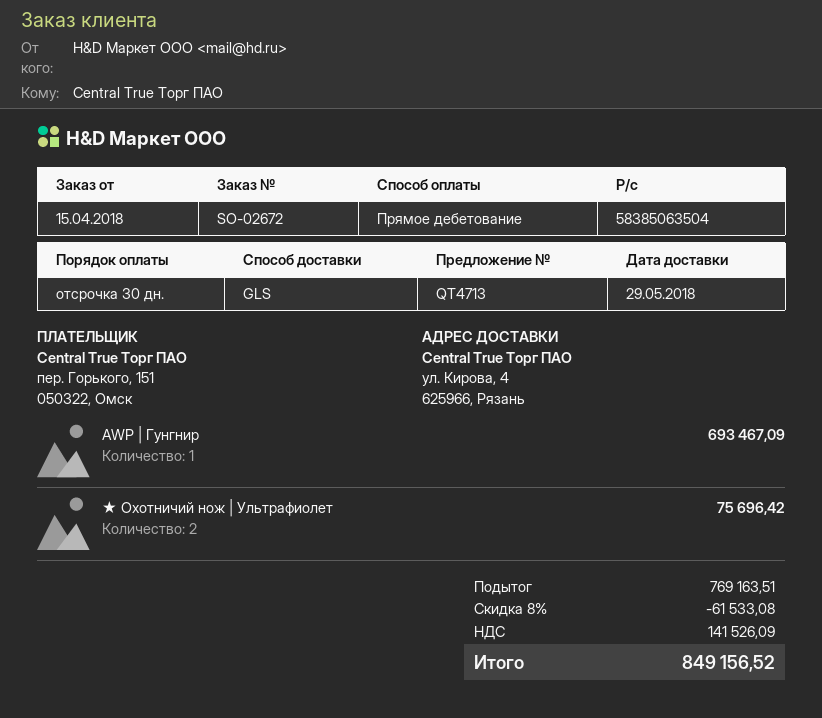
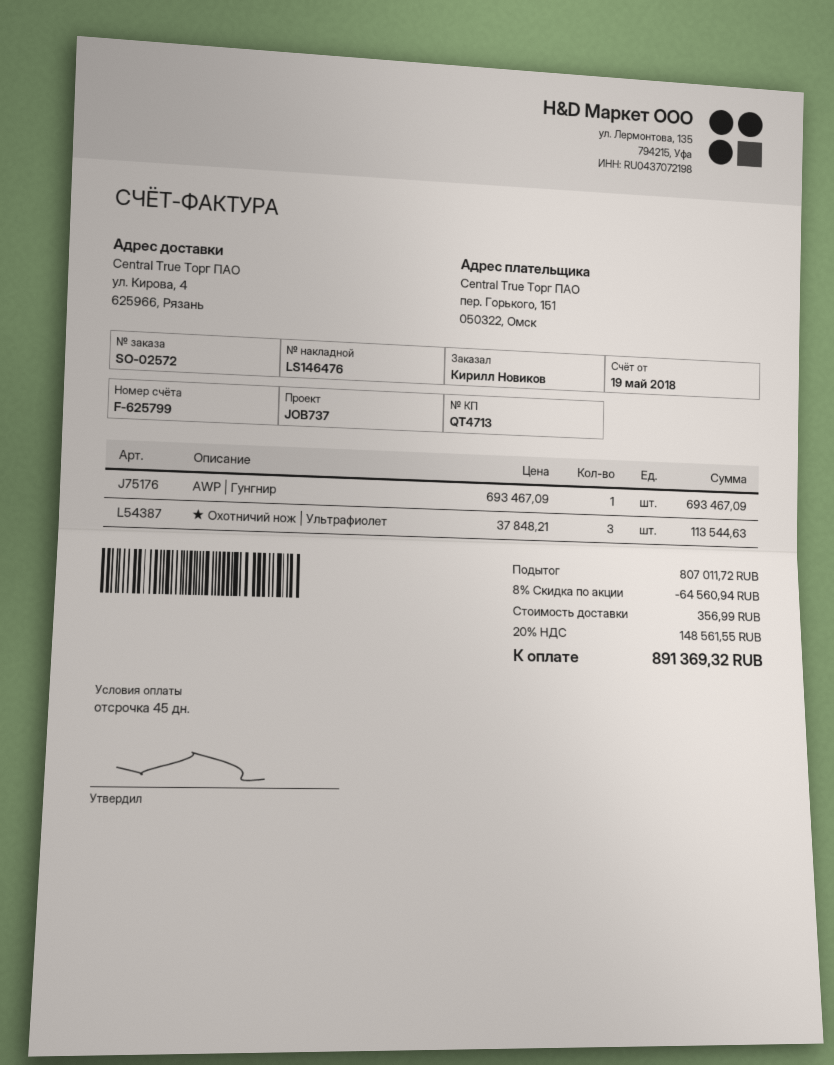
order number: SO-02672 -> SO-02572
payment terms: 30 days -> 45 days
★ Охотничий нож | Ультрафиолет: 2 for 75696.42 -> 3 for 113544.63
subtotal: 769163.51 -> 807011.72
discount: 8% = 61533.08 -> 8% = 64560.94
shipping: none -> 356.99
tax: 141526.09 -> 148561.55
total: 849156.52 -> 891369.32

